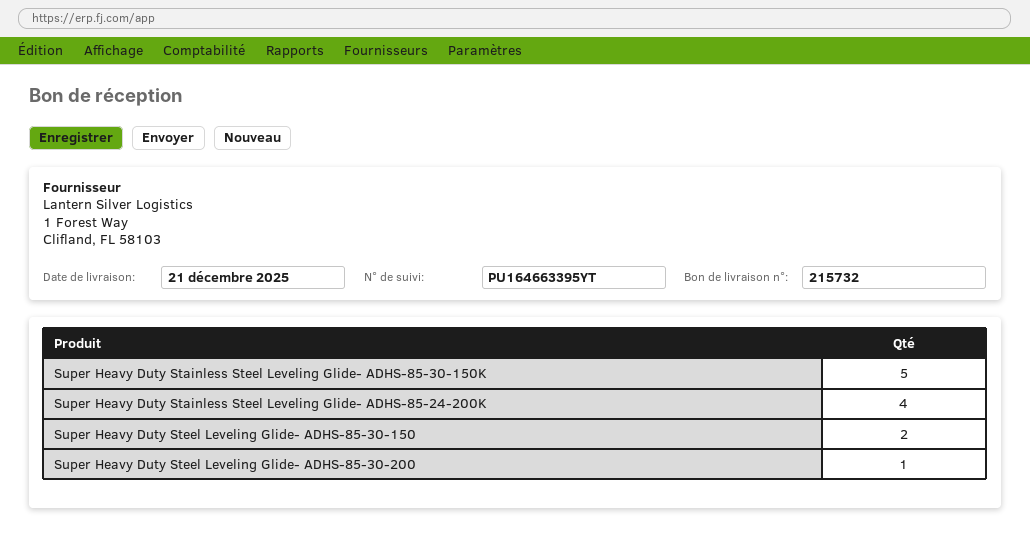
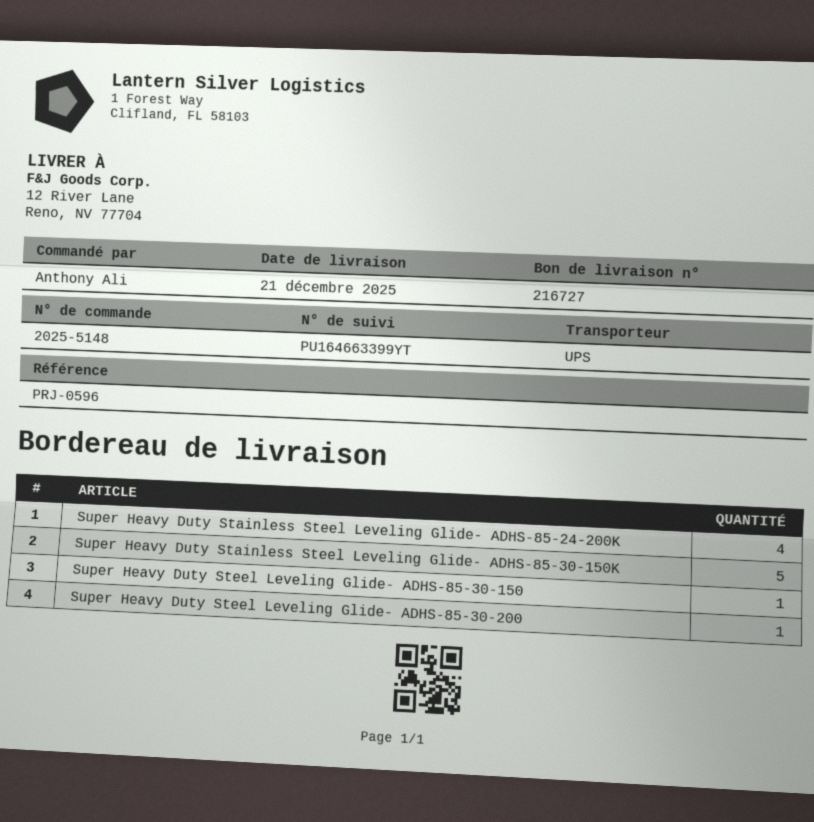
delivery note number: 215732 -> 216727
tracking number: PU164663395YT -> PU164663399YT
Super Heavy Duty Steel Leveling Glide- ADHS-85-30-150: 2 -> 1

